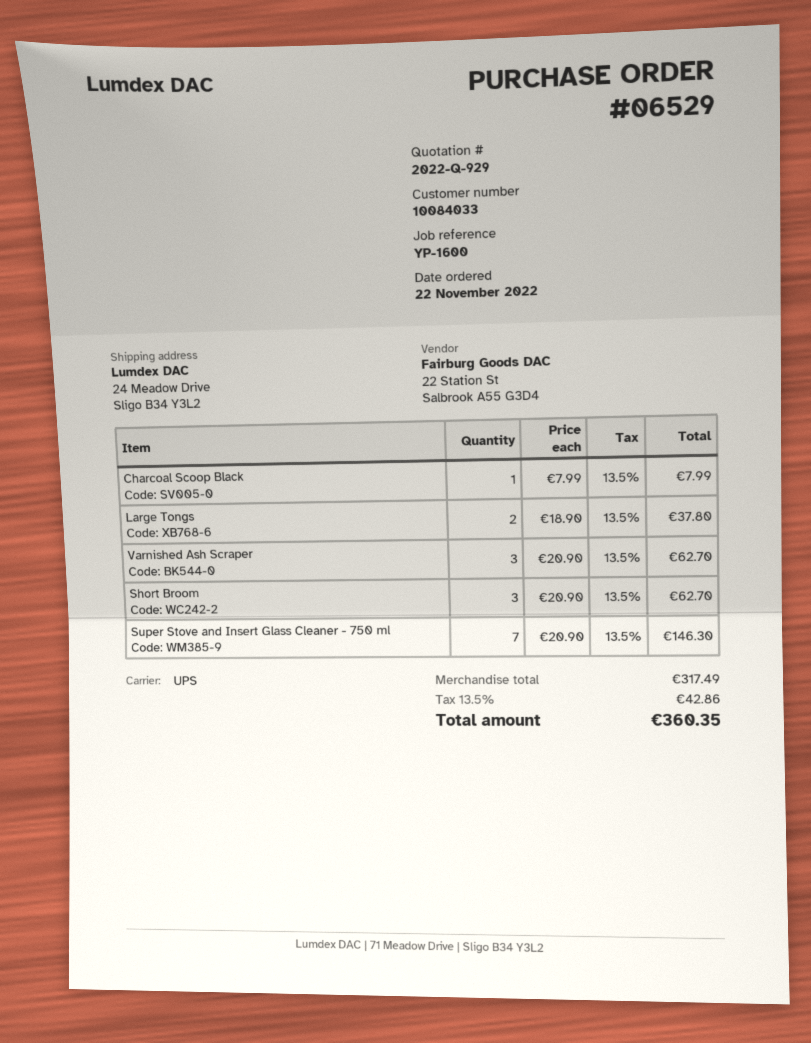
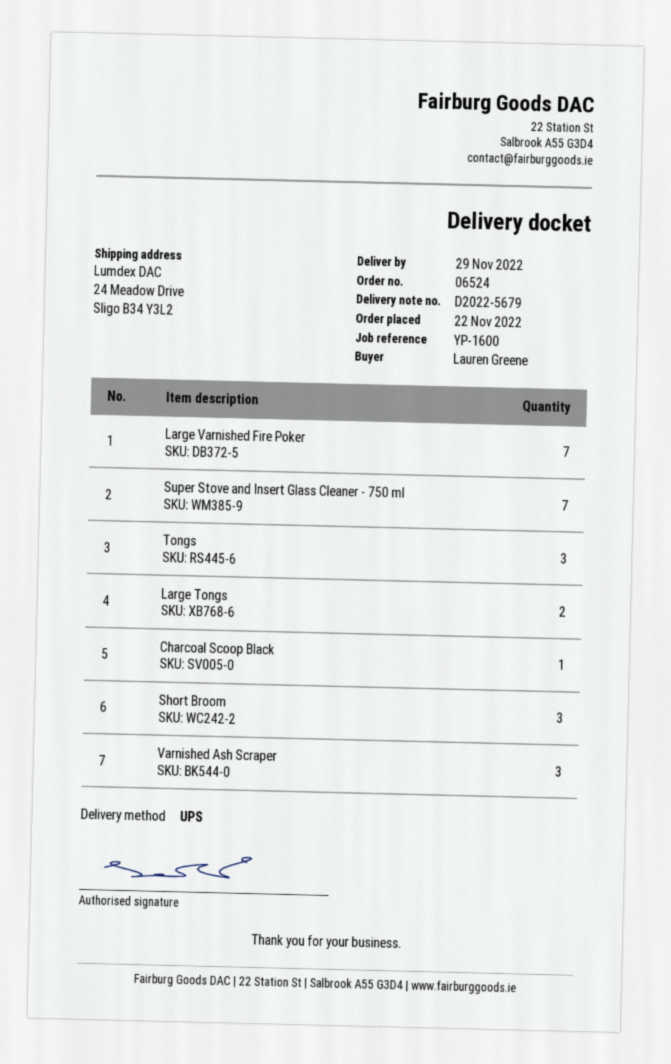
order number: 06529 -> 06524
Large Varnished Fire Poker: none -> 7
Tongs: none -> 3

